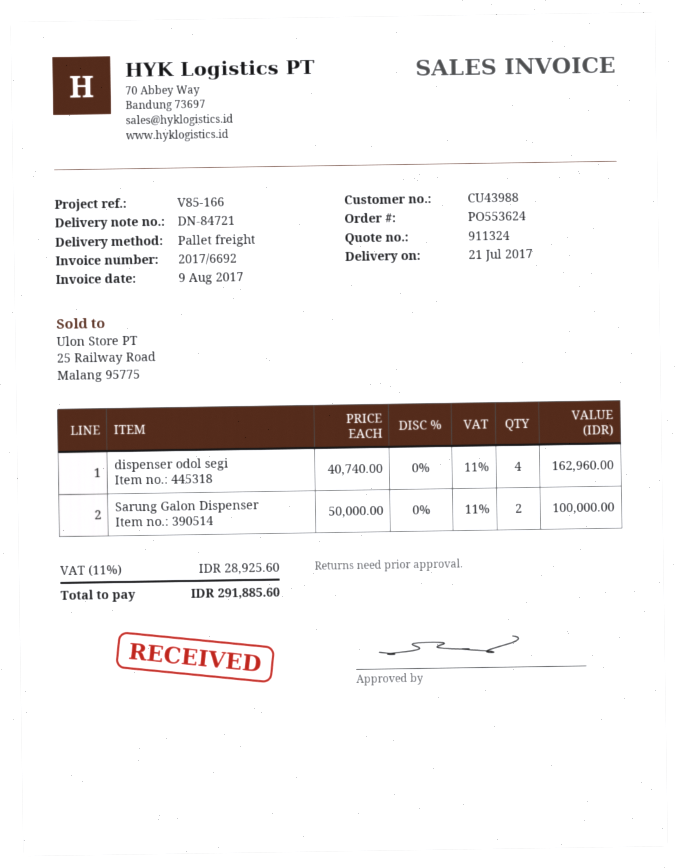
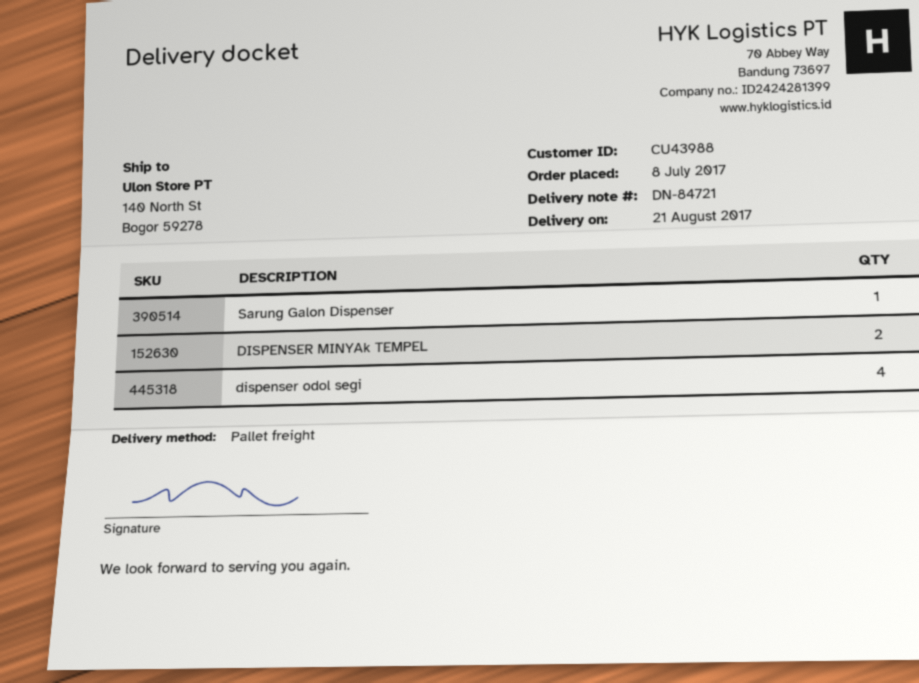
delivery date: 2017-07-21 -> 2017-08-21
Sarung Galon Dispenser: 2 -> 1
DISPENSER MINYAk TEMPEL: none -> 2

